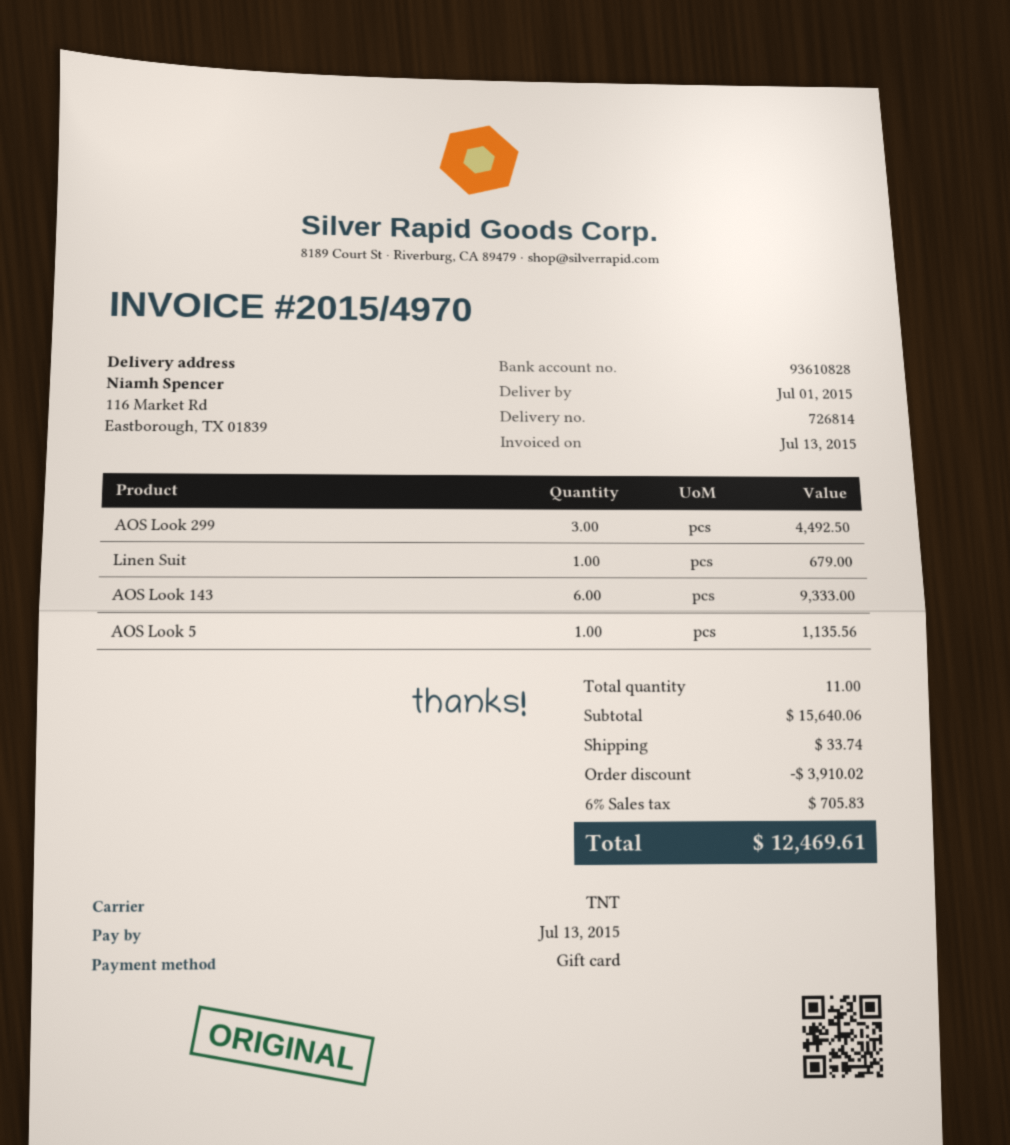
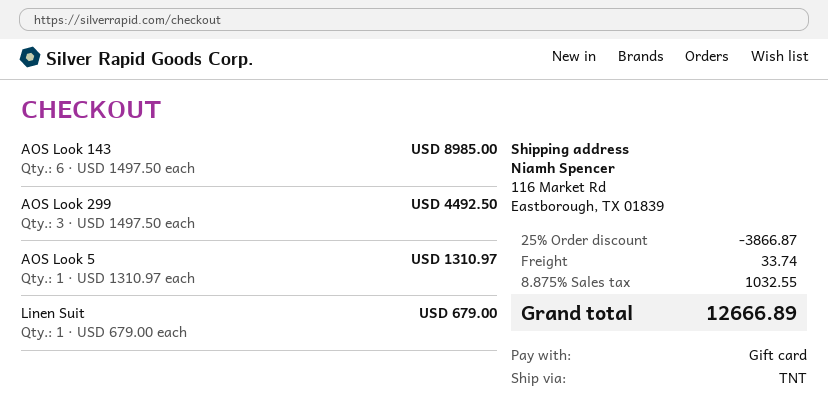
AOS Look 143: 6 for 9333.00 -> 6 for 8985.00
AOS Look 5: 1 for 1135.56 -> 1 for 1310.97
discount: 3910.02 -> 3866.87
tax: 6% = 705.83 -> 8.875% = 1032.55
total: 12469.61 -> 12666.89

